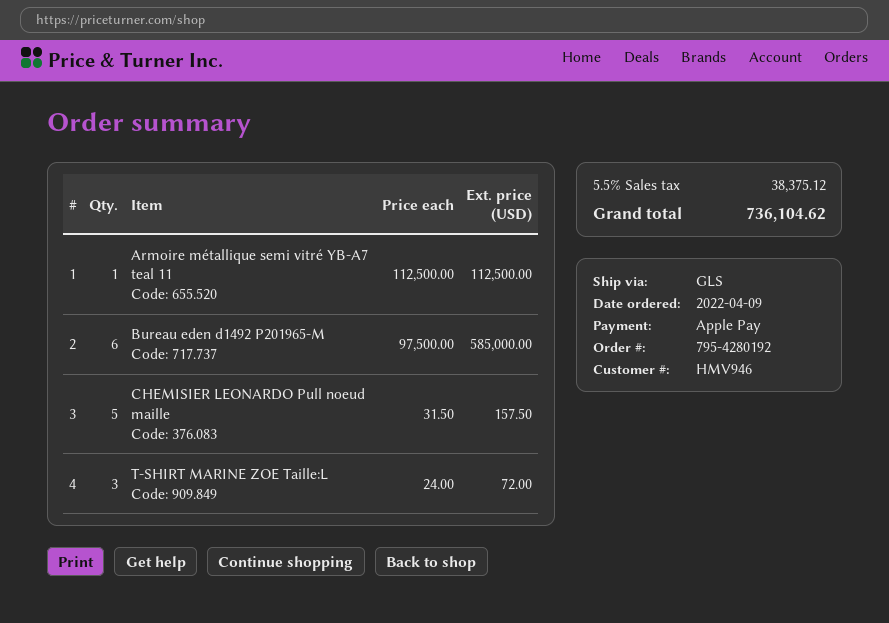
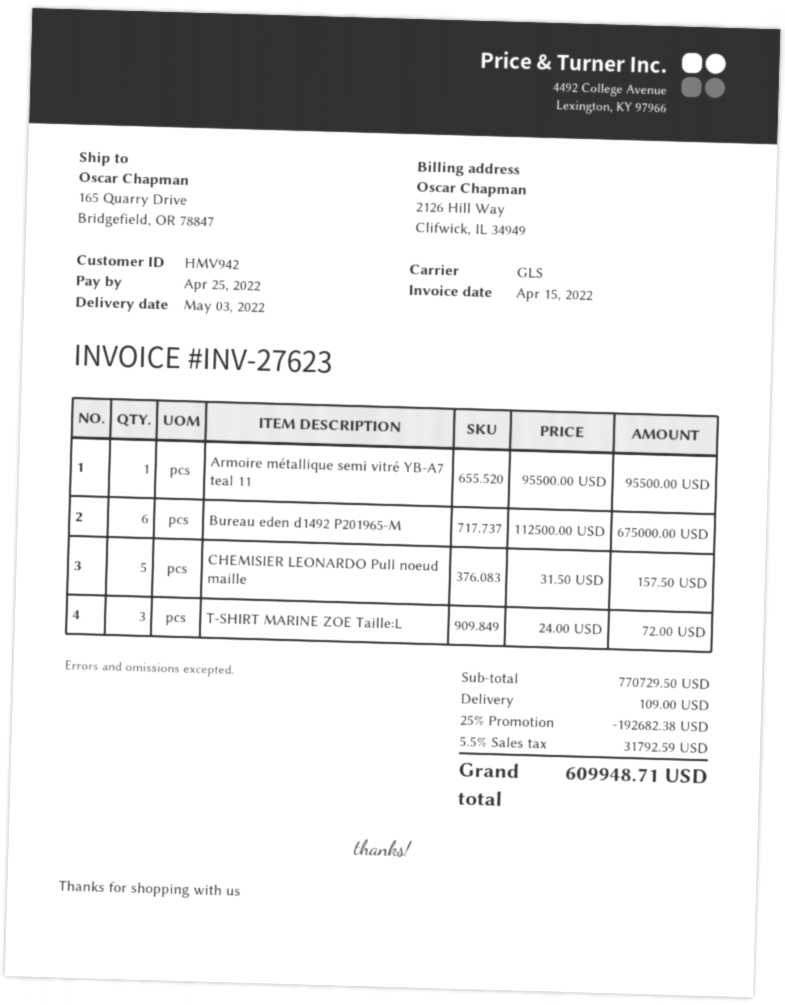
customer number: HMV946 -> HMV942
Armoire métallique semi vitré YB-A7 teal 11: 1 x 112500.00 = 112500.00 -> 1 x 95500.00 = 95500.00
Bureau eden d1492 P201965-M: 6 x 97500.00 = 585000.00 -> 6 x 112500.00 = 675000.00
discount: none -> 25% = 192682.38
shipping: none -> 109.00
tax: 5.5% = 38375.12 -> 5.5% = 31792.59
total: 736104.62 -> 609948.71

